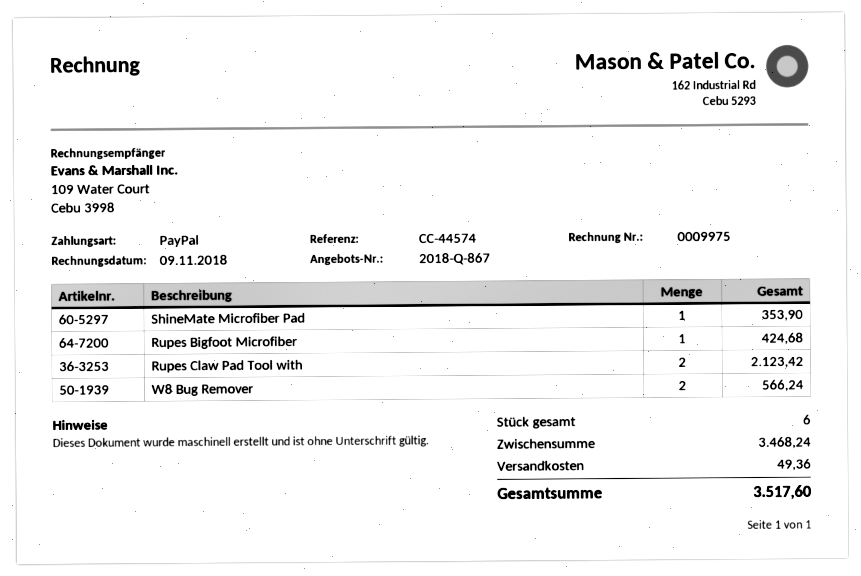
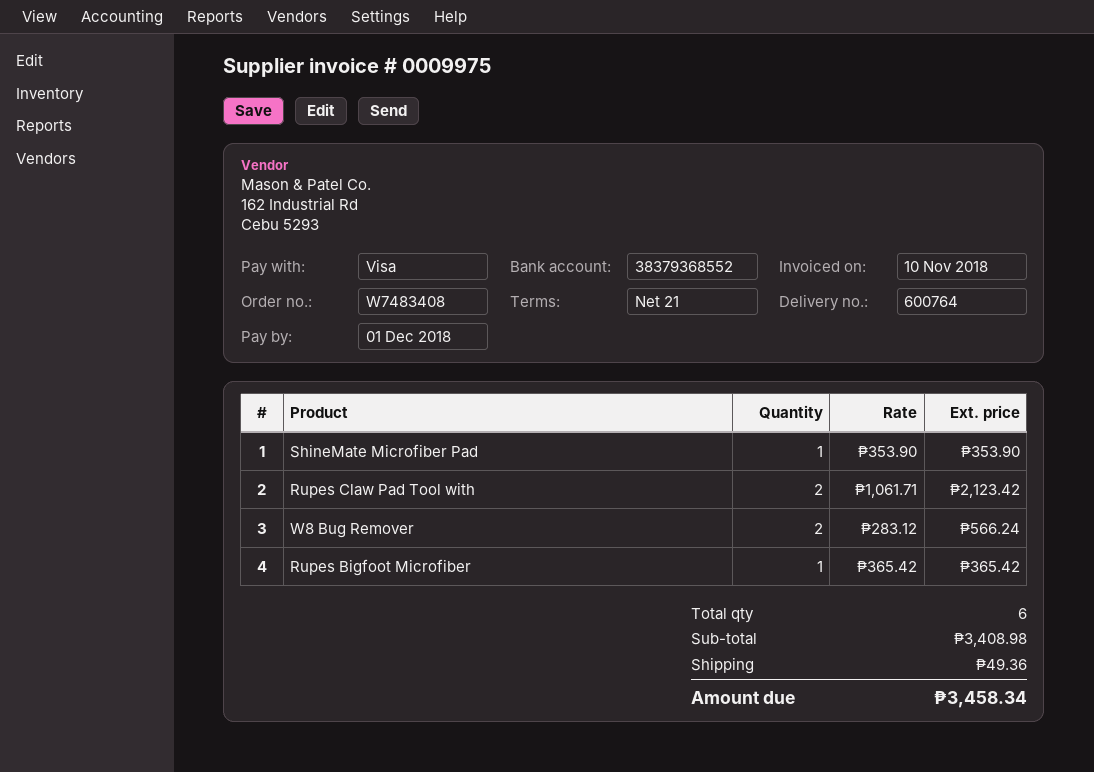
invoice date: 2018-11-09 -> 2018-11-10
payment method: PayPal -> Visa
Rupes Bigfoot Microfiber: 1 for 424.68 -> 1 for 365.42
subtotal: 3468.24 -> 3408.98
total: 3517.60 -> 3458.34

